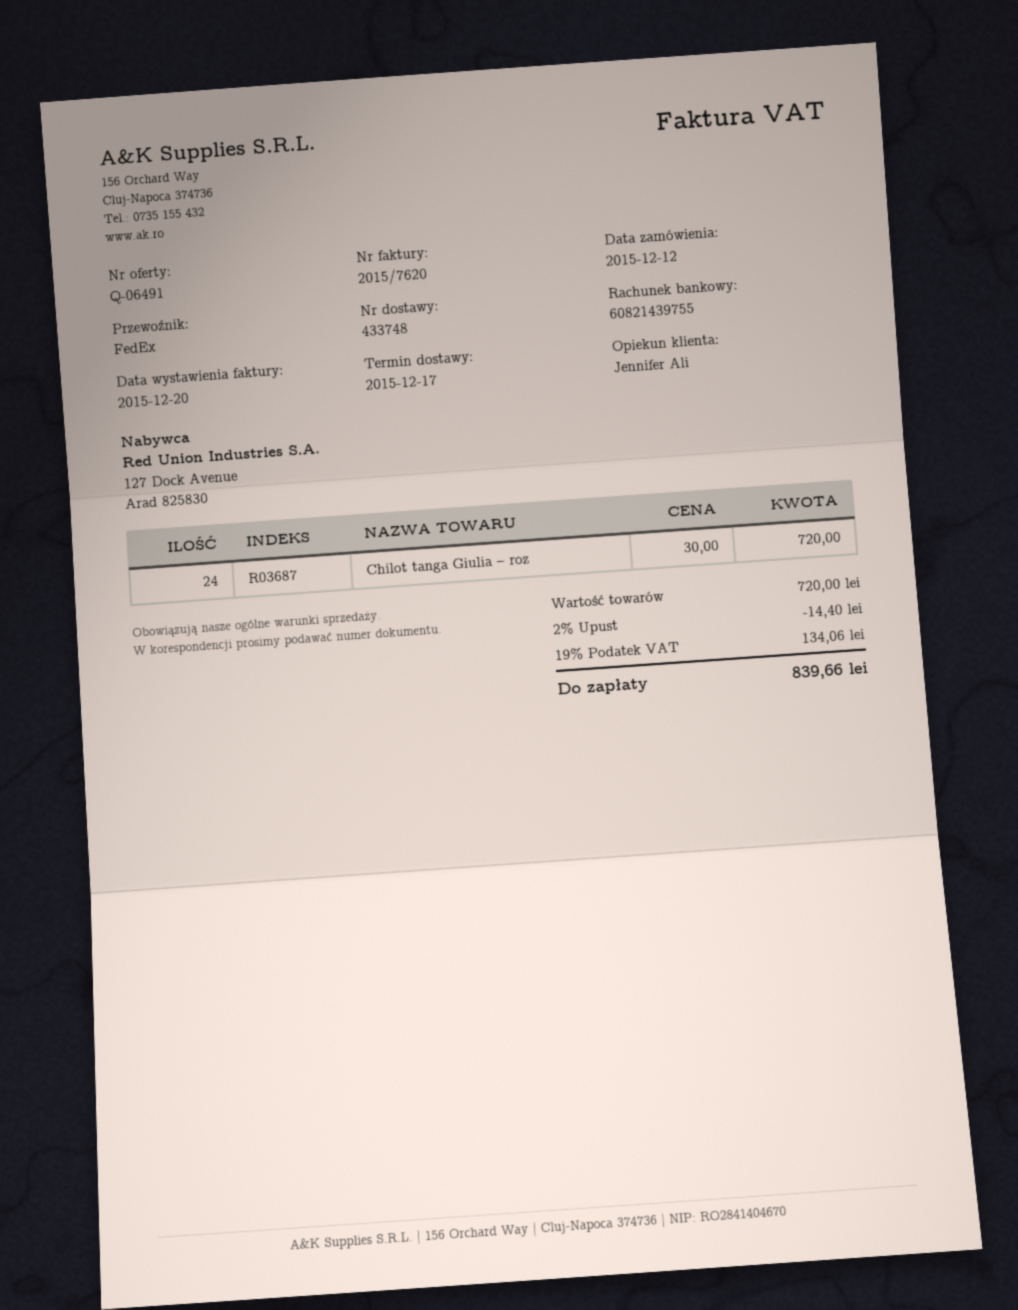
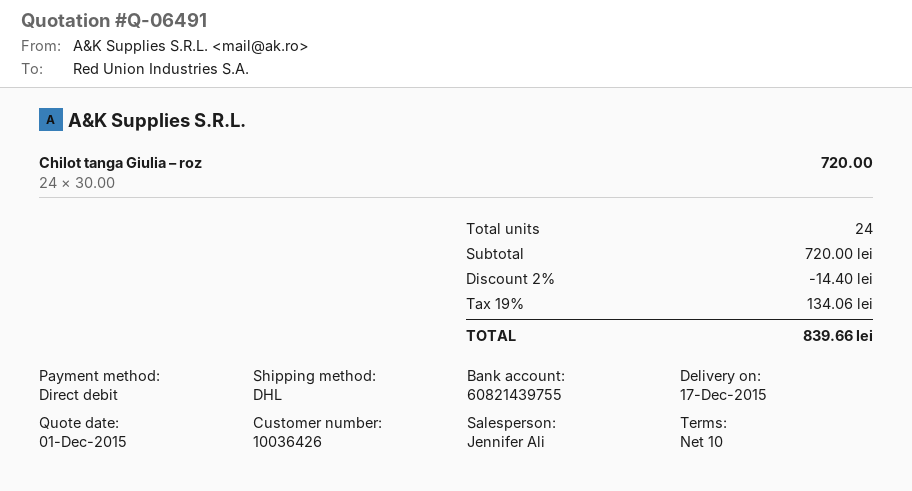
shipping method: FedEx -> DHL

